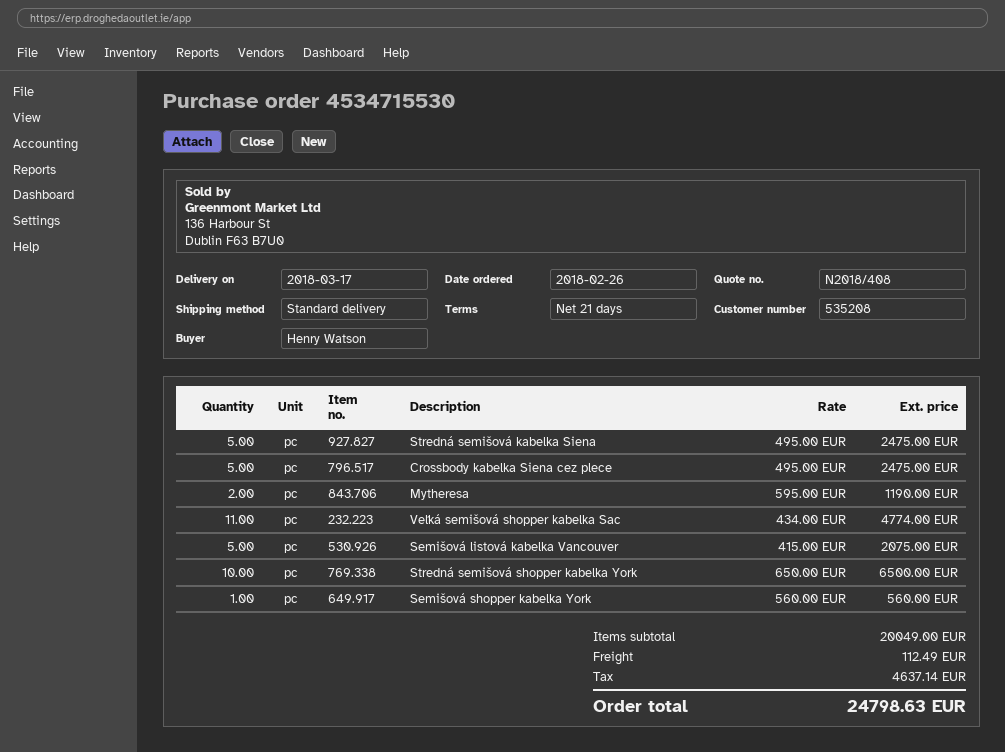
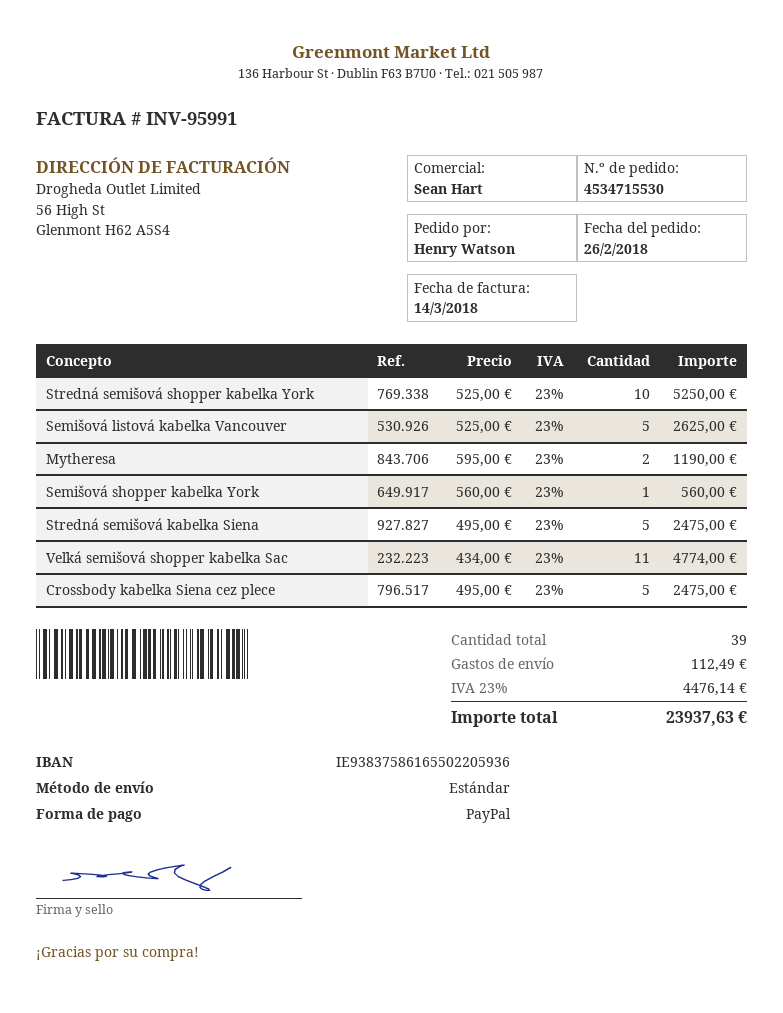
Semišová listová kabelka Vancouver: 5 x 415.00 = 2075.00 -> 5 x 525.00 = 2625.00
Stredná semišová shopper kabelka York: 10 x 650.00 = 6500.00 -> 10 x 525.00 = 5250.00
tax: 4637.14 -> 4476.14
total: 24798.63 -> 23937.63

